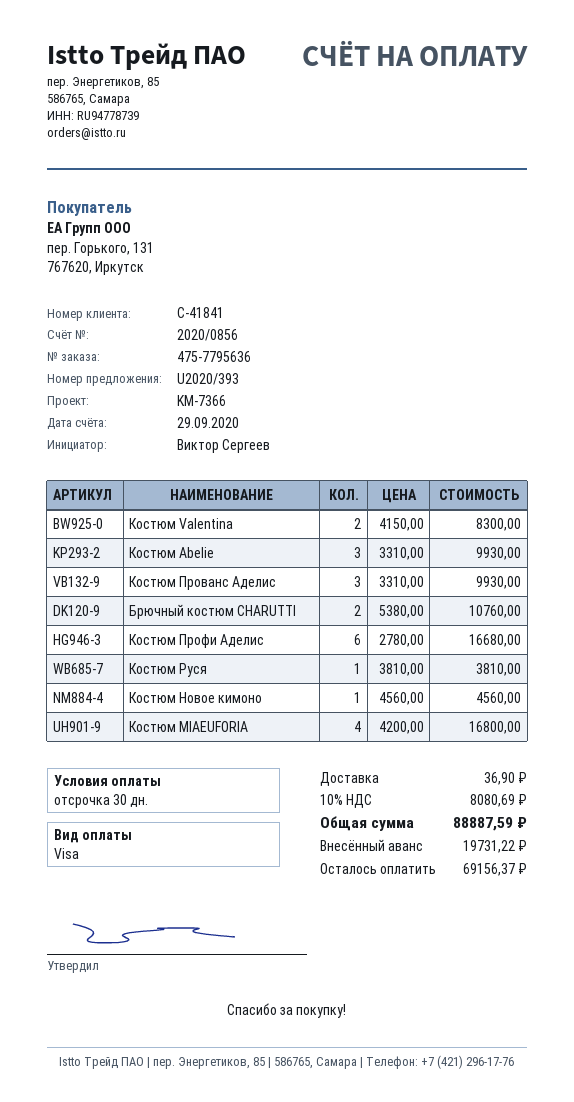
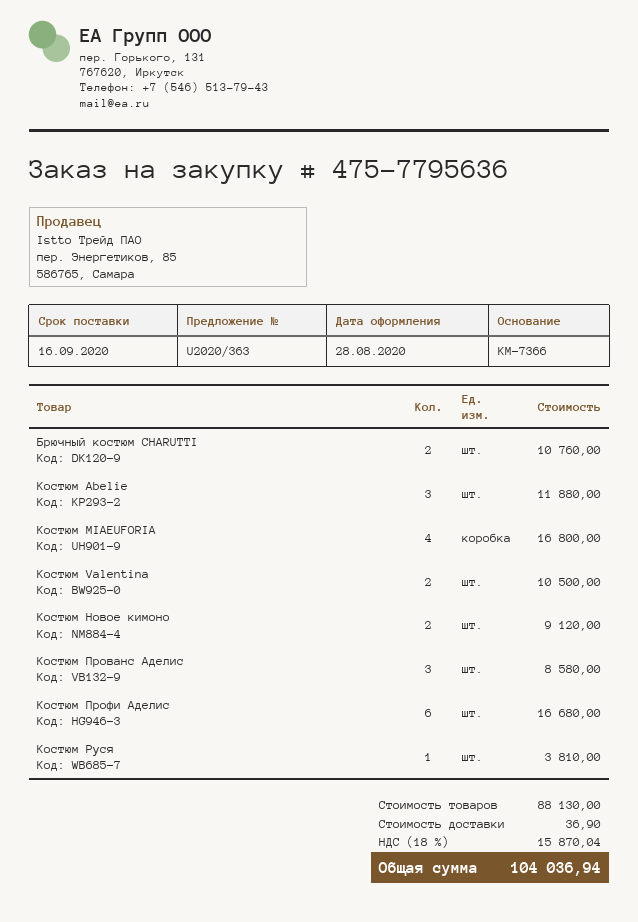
quote number: U2020/393 -> U2020/363
Костюм Valentina: 2 for 8300.00 -> 2 for 10500.00
Костюм Abelie: 3 for 9930.00 -> 3 for 11880.00
Костюм Прованс Аделис: 3 for 9930.00 -> 3 for 8580.00
Костюм Новое кимоно: 1 for 4560.00 -> 2 for 9120.00
tax: 10% = 8080.69 -> 18% = 15870.04
total: 88887.59 -> 104036.94

